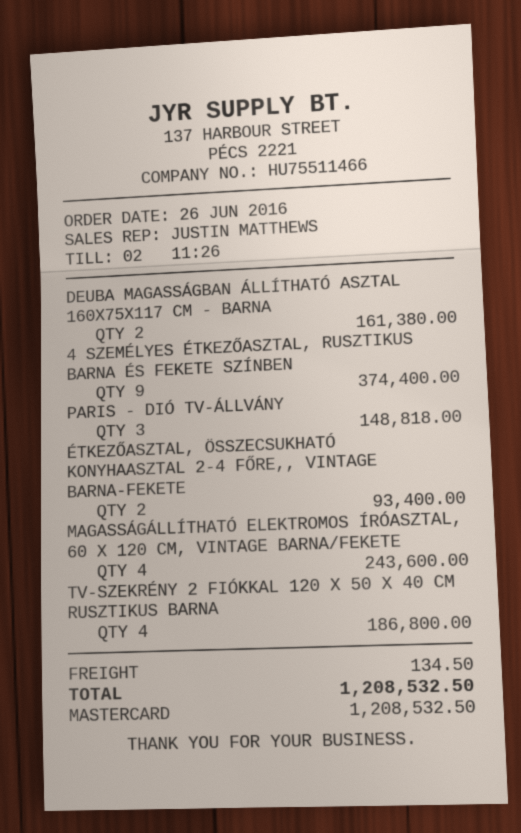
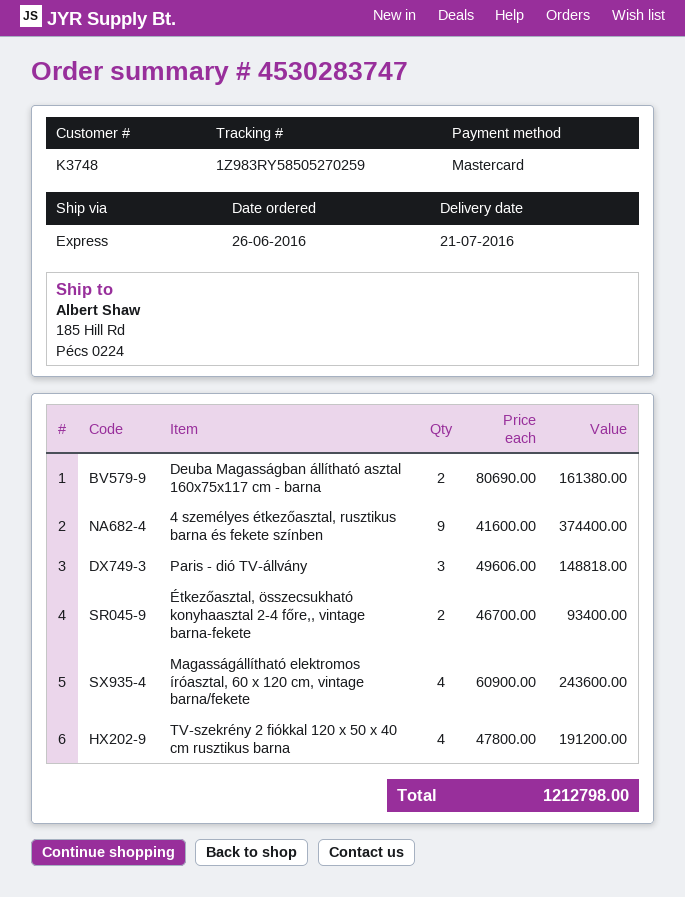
TV-SZEKRÉNY 2 FIÓKKAL 120 X 50 X 40 CM RUSZTIKUS BARNA: 4 for 186800.00 -> 4 for 191200.00
shipping: 134.50 -> none
total: 1208532.50 -> 1212798.00

